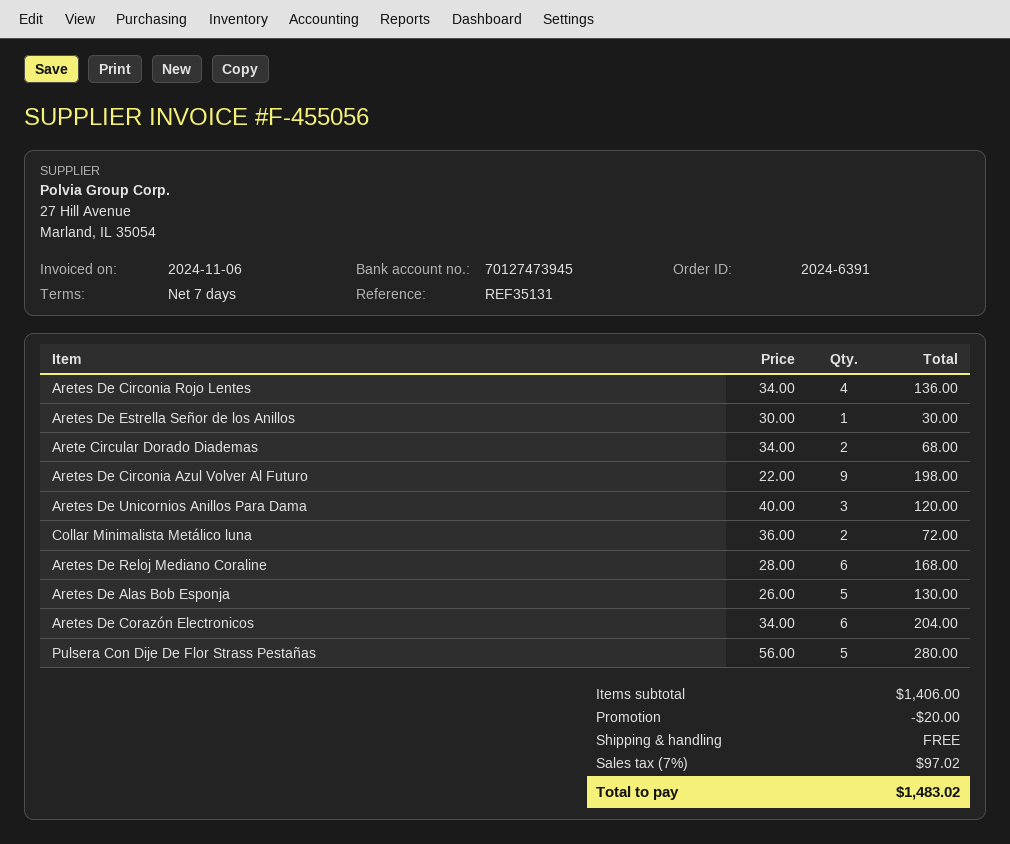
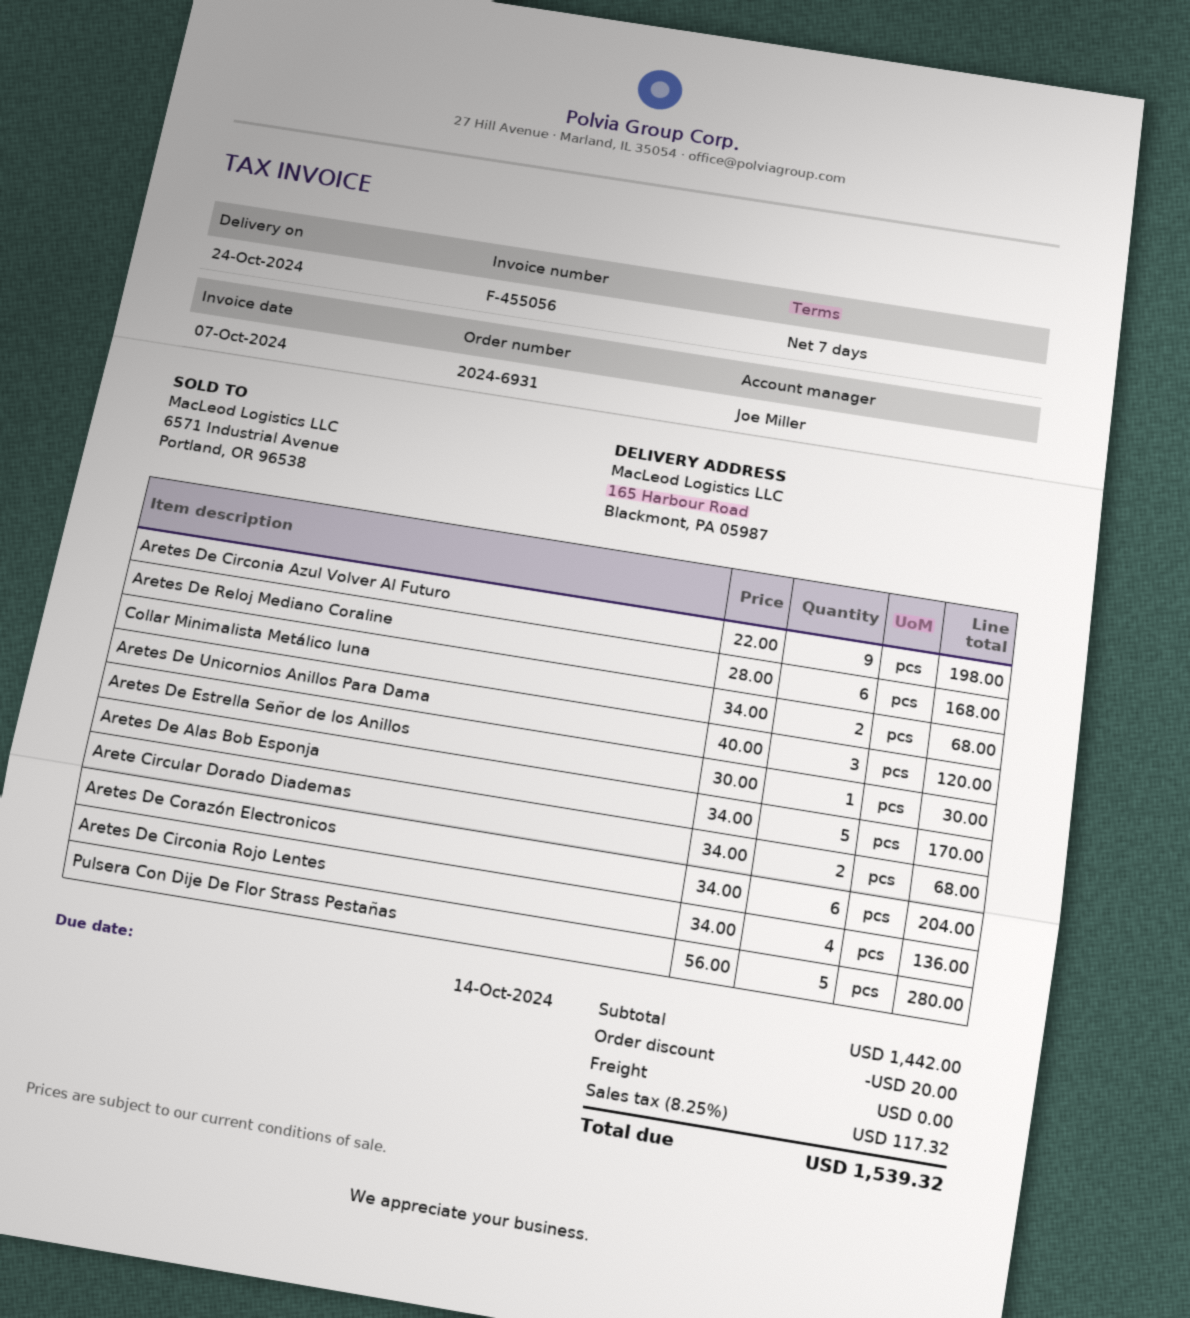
order number: 2024-6391 -> 2024-6931
invoice date: 2024-11-06 -> 2024-10-07
Collar Minimalista Metálico luna: 2 x 36.00 = 72.00 -> 2 x 34.00 = 68.00
Aretes De Alas Bob Esponja: 5 x 26.00 = 130.00 -> 5 x 34.00 = 170.00
subtotal: 1406.00 -> 1442.00
tax: 7% = 97.02 -> 8.25% = 117.32
total: 1483.02 -> 1539.32

